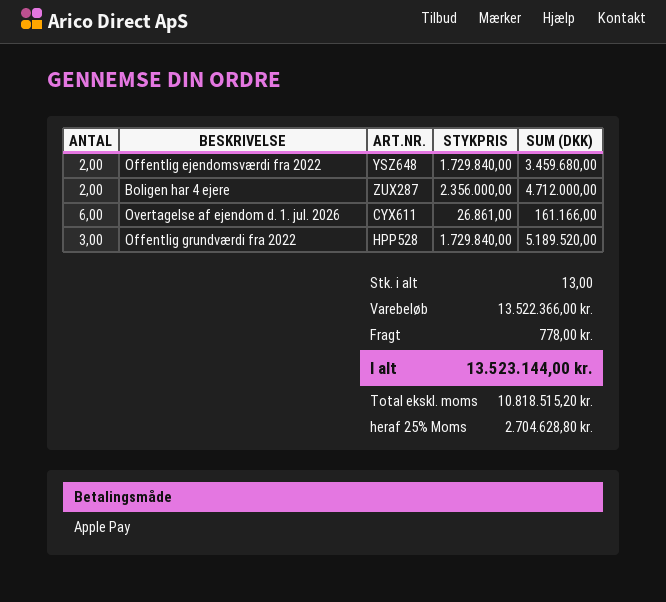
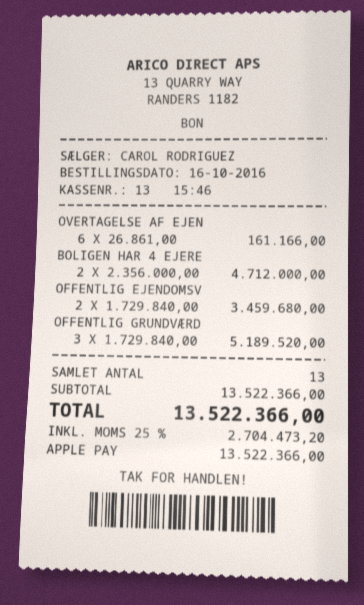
shipping: 778.00 -> none
tax: 25% = 2704628.80 -> 25% = 2704473.20
total: 13523144.00 -> 13522366.00

